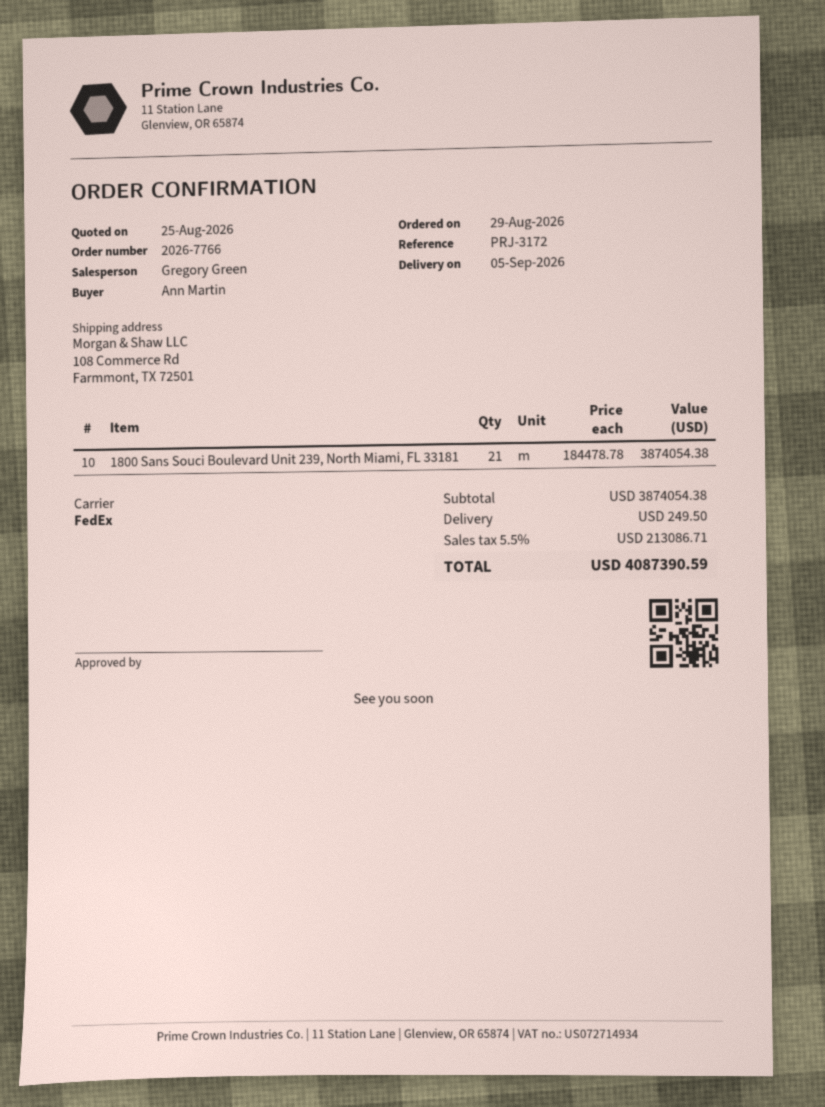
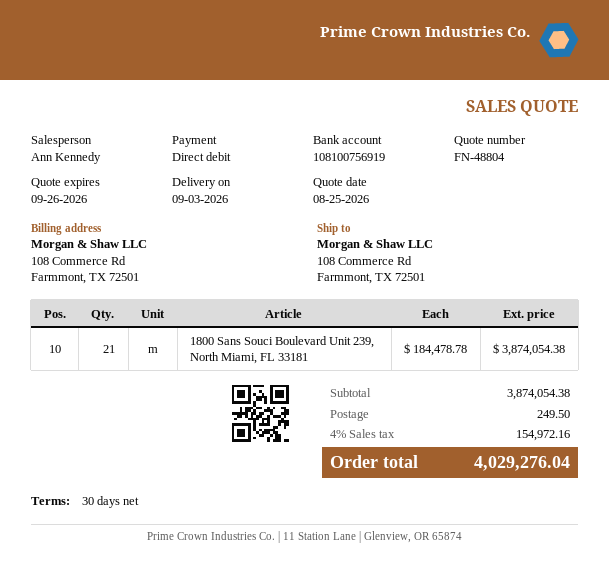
delivery date: 2026-09-05 -> 2026-09-03
sales rep: Gregory Green -> Ann Kennedy
tax: 5.5% = 213086.71 -> 4% = 154972.16
total: 4087390.59 -> 4029276.04

